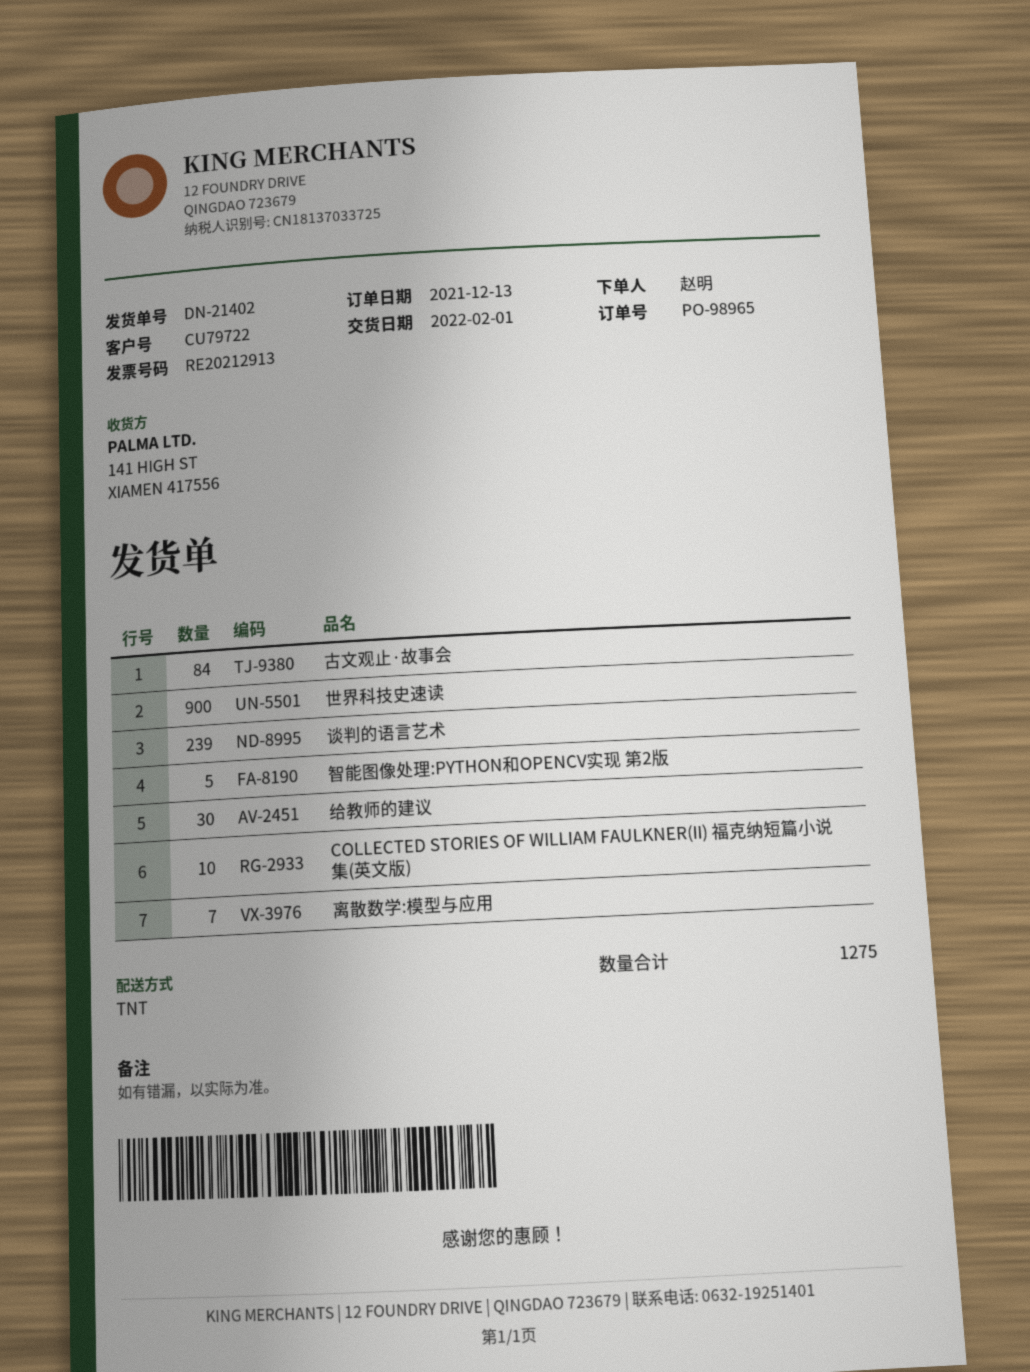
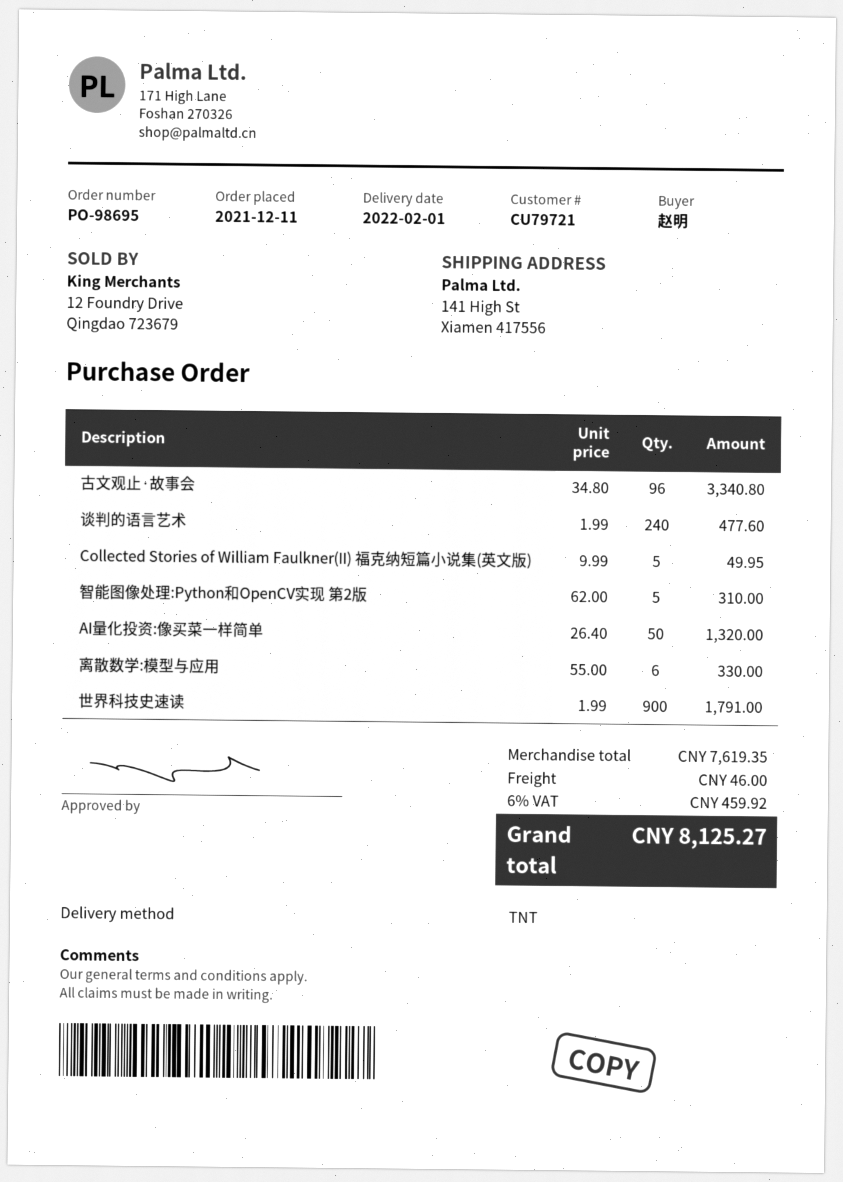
order number: PO-98965 -> PO-98695
order date: 2021-12-13 -> 2021-12-11
customer number: CU79722 -> CU79721
古文观止·故事会: 84 -> 96
谈判的语言艺术: 239 -> 240
给教师的建议: 30 -> none
COLLECTED STORIES OF WILLIAM FAULKNER(II) 福克纳短篇小说集(英文版): 10 -> 5
离散数学:模型与应用: 7 -> 6
AI量化投资:像买菜一样简单: none -> 50

